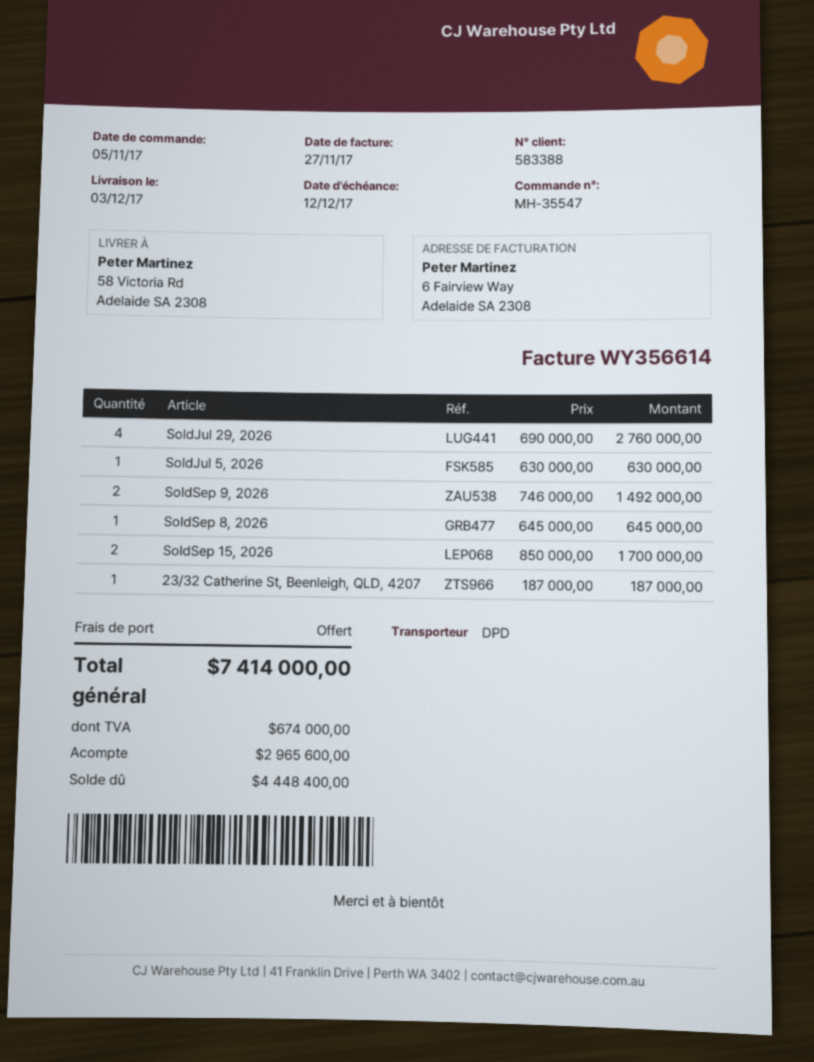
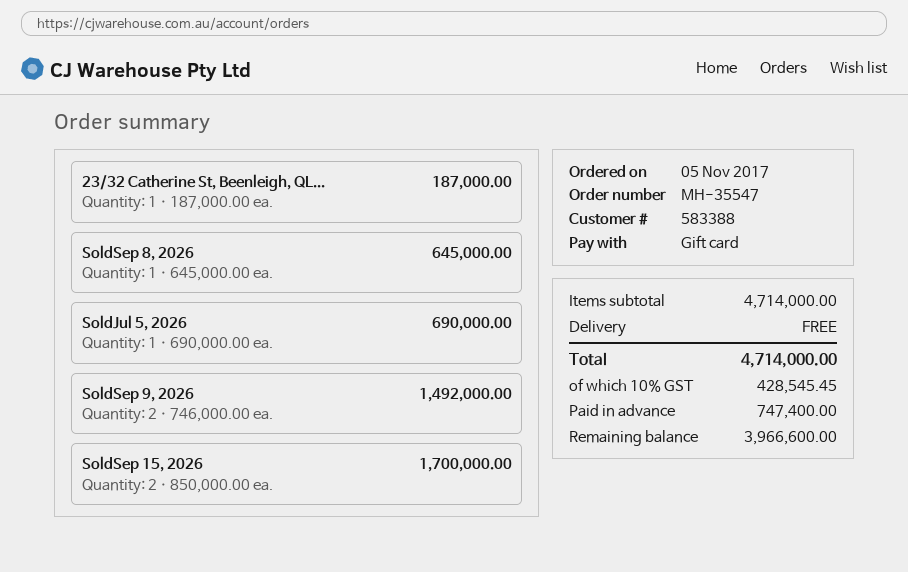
SoldJul 29, 2026: 4 x 690000.00 = 2760000.00 -> none
SoldJul 5, 2026: 1 x 630000.00 = 630000.00 -> 1 x 690000.00 = 690000.00
tax: 674000.00 -> 428545.45
total: 7414000.00 -> 4714000.00
deposit: 2965600.00 -> 747400.00
balance: 4448400.00 -> 3966600.00

